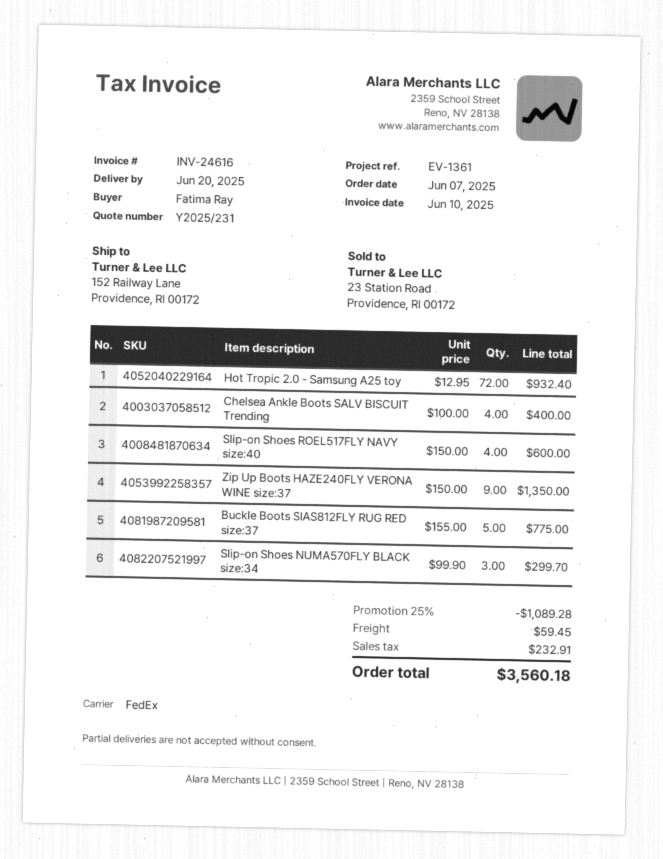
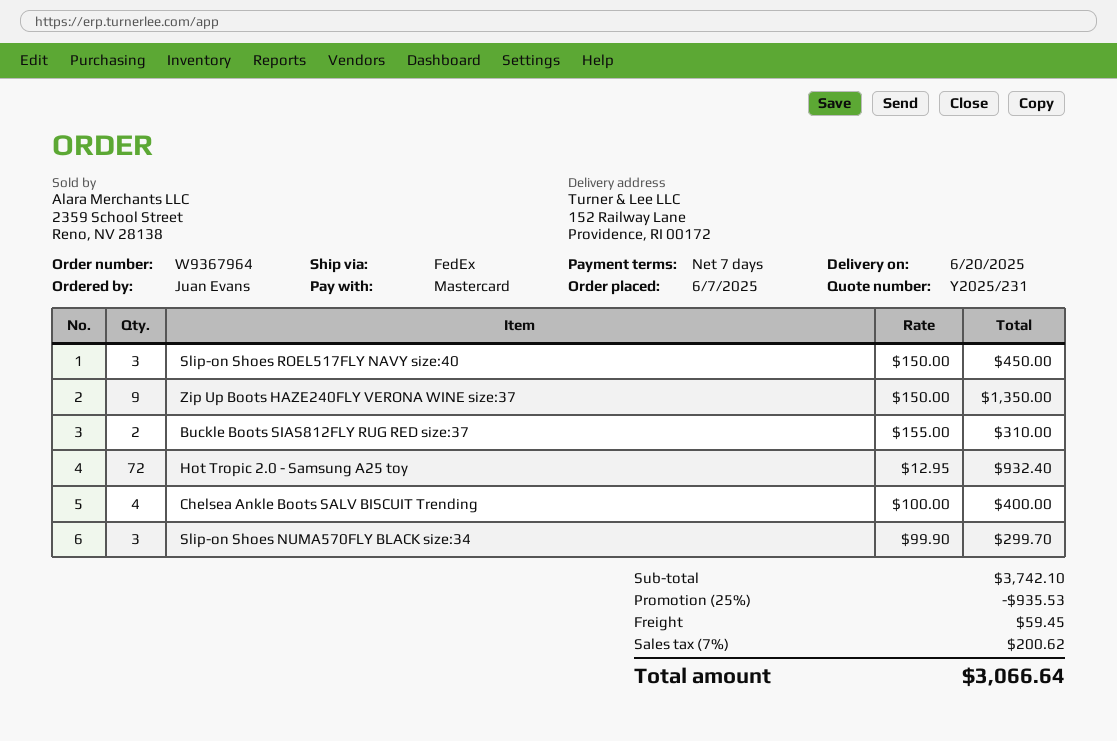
ordered by: Fatima Ray -> Juan Evans
Slip-on Shoes ROEL517FLY NAVY size:40: 4 x 150.00 = 600.00 -> 3 x 150.00 = 450.00
Buckle Boots SIAS812FLY RUG RED size:37: 5 x 155.00 = 775.00 -> 2 x 155.00 = 310.00
discount: 25% = 1089.28 -> 25% = 935.53
tax: 232.91 -> 200.62
total: 3560.18 -> 3066.64

